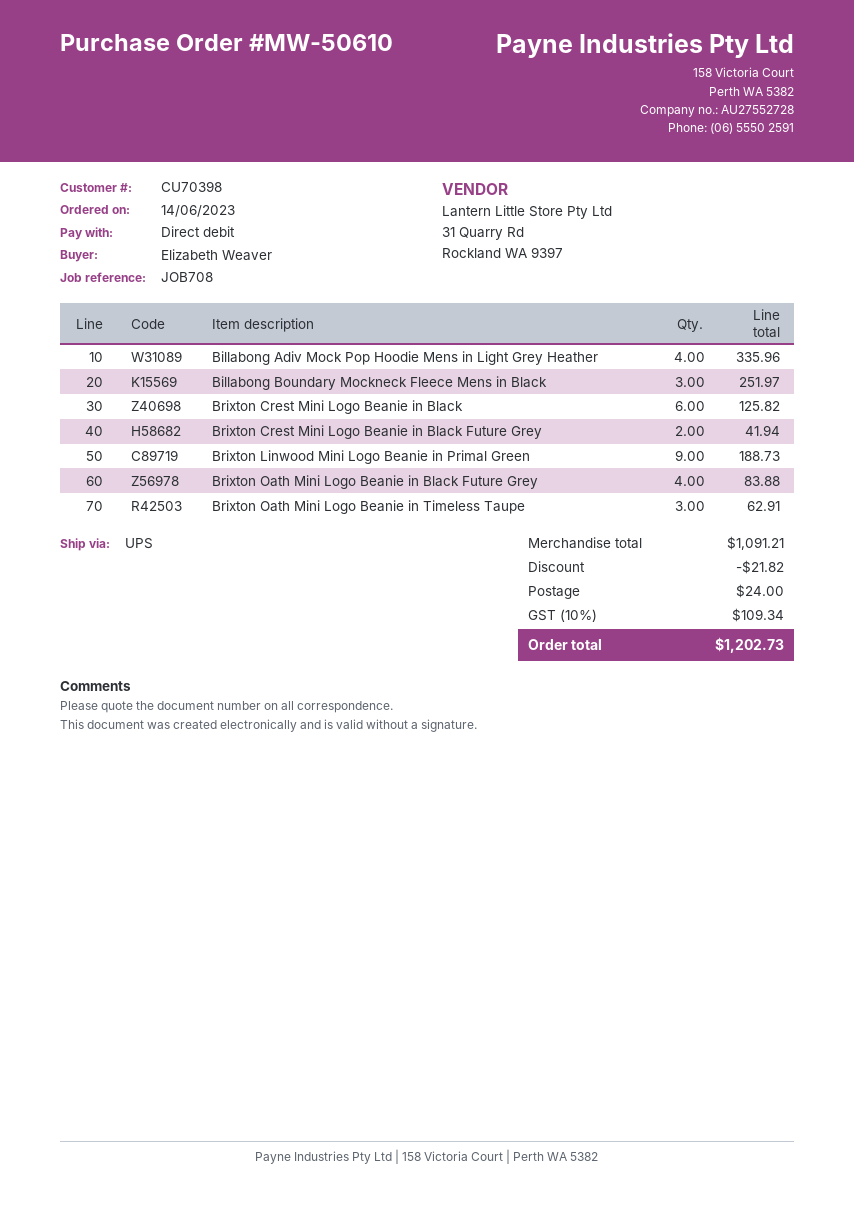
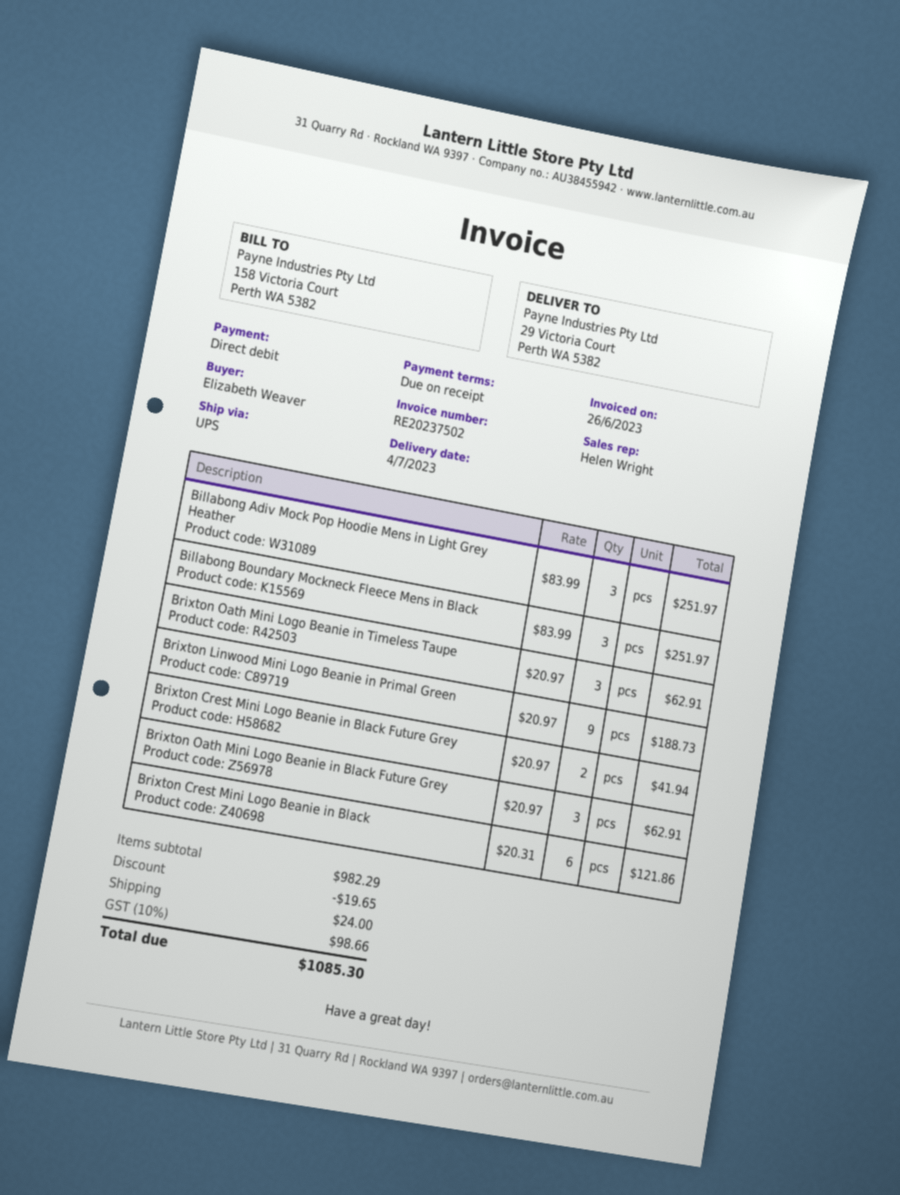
Billabong Adiv Mock Pop Hoodie Mens in Light Grey Heather: 4 for 335.96 -> 3 for 251.97
Brixton Crest Mini Logo Beanie in Black: 6 for 125.82 -> 6 for 121.86
Brixton Oath Mini Logo Beanie in Black Future Grey: 4 for 83.88 -> 3 for 62.91
subtotal: 1091.21 -> 982.29
discount: 21.82 -> 19.65
tax: 10% = 109.34 -> 10% = 98.66
total: 1202.73 -> 1085.30

